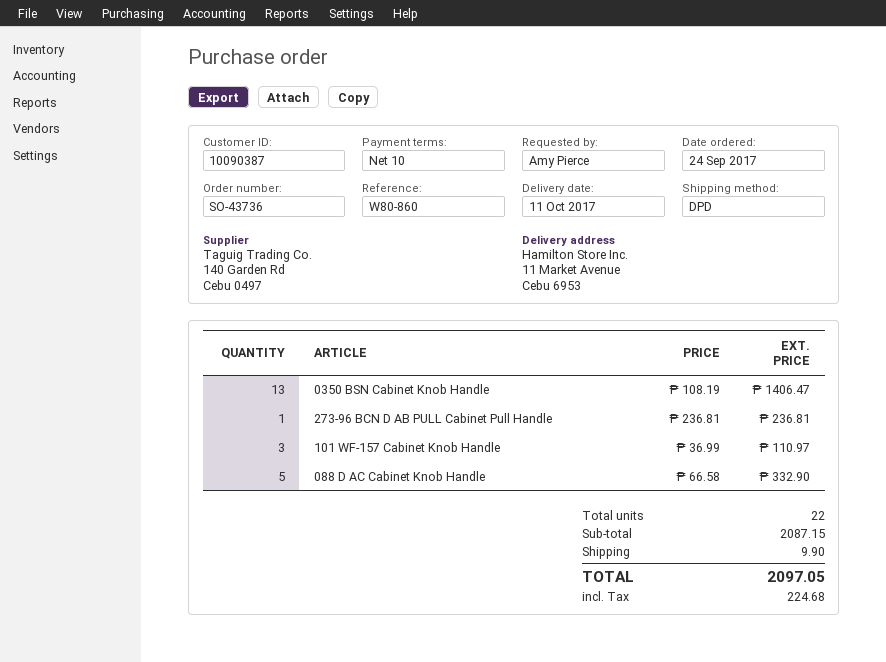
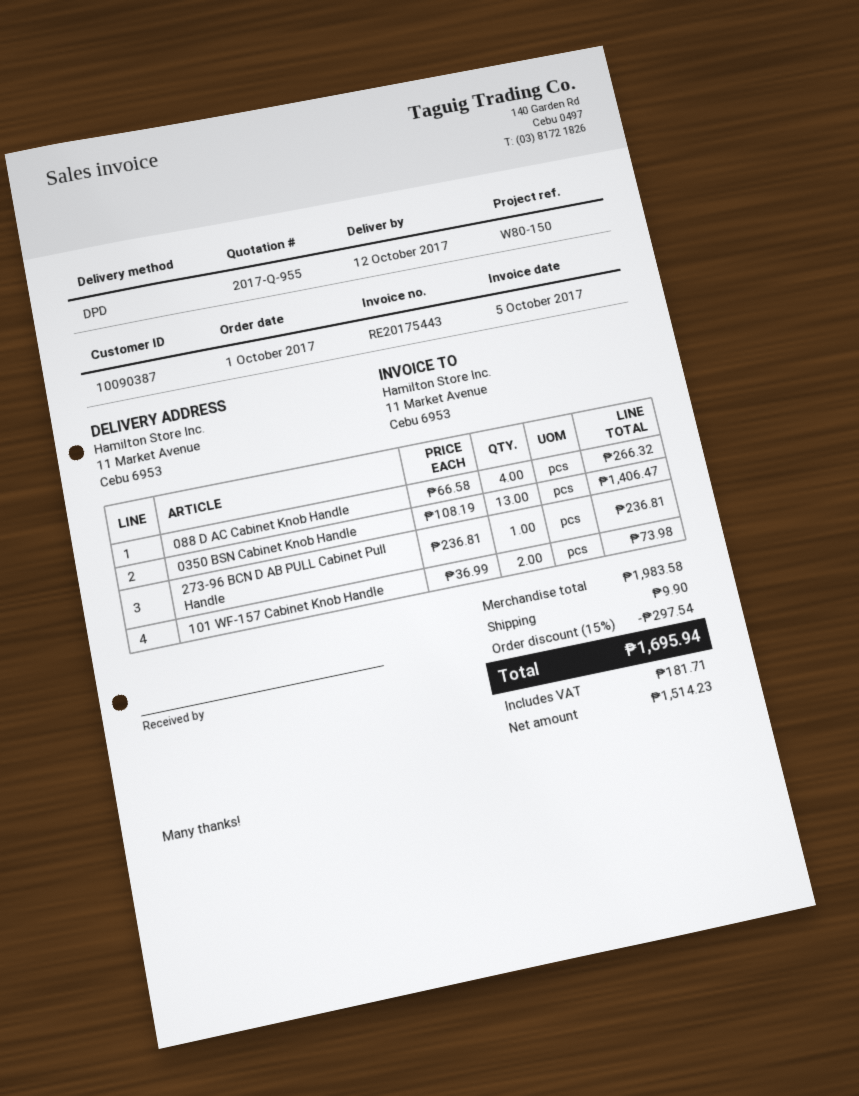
order date: 2017-09-24 -> 2017-10-01
delivery date: 2017-10-11 -> 2017-10-12
reference: W80-860 -> W80-150
101 WF-157 Cabinet Knob Handle: 3 x 36.99 = 110.97 -> 2 x 36.99 = 73.98
088 D AC Cabinet Knob Handle: 5 x 66.58 = 332.90 -> 4 x 66.58 = 266.32
subtotal: 2087.15 -> 1983.58
discount: none -> 15% = 297.54
tax: 224.68 -> 181.71
total: 2097.05 -> 1695.94

